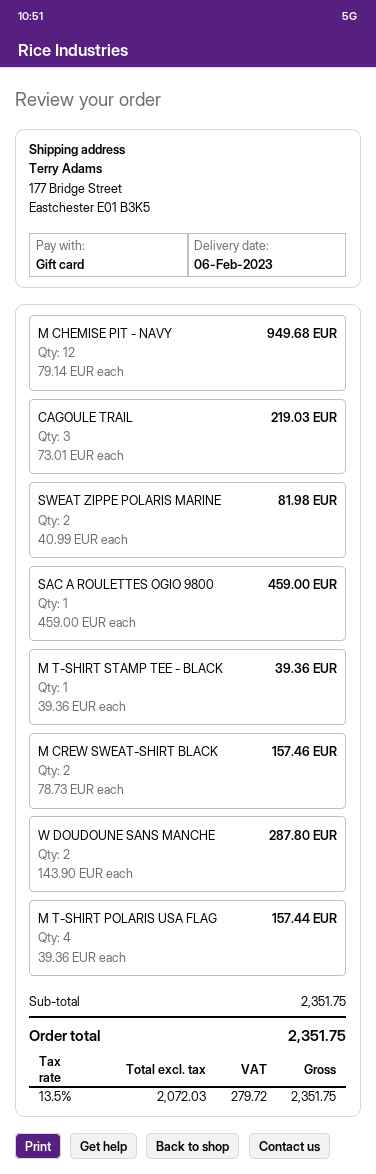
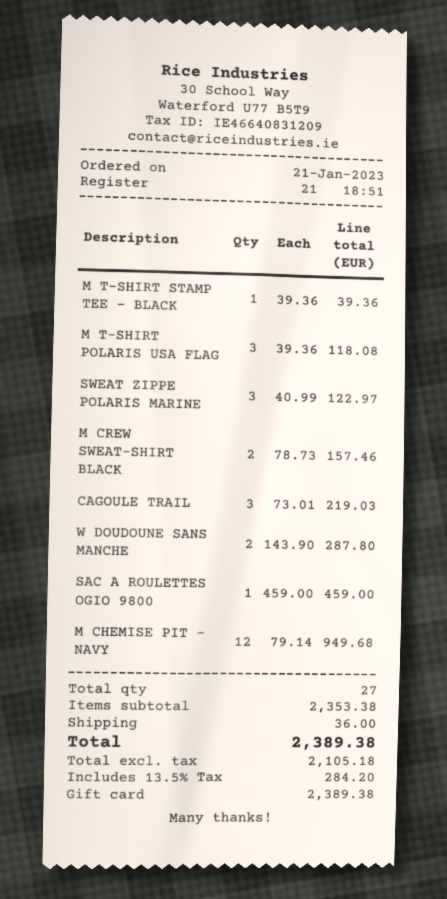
SWEAT ZIPPE POLARIS MARINE: 2 x 40.99 = 81.98 -> 3 x 40.99 = 122.97
M T-SHIRT POLARIS USA FLAG: 4 x 39.36 = 157.44 -> 3 x 39.36 = 118.08
subtotal: 2351.75 -> 2353.38
shipping: none -> 36.00
net: 2072.03 -> 2105.18
tax: 13.5% = 279.72 -> 13.5% = 284.20
total: 2351.75 -> 2389.38

